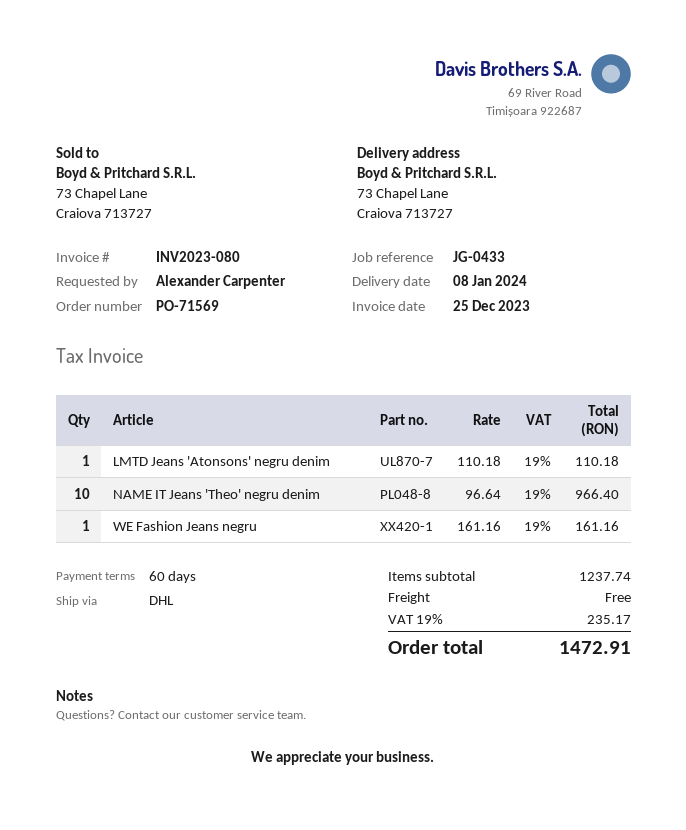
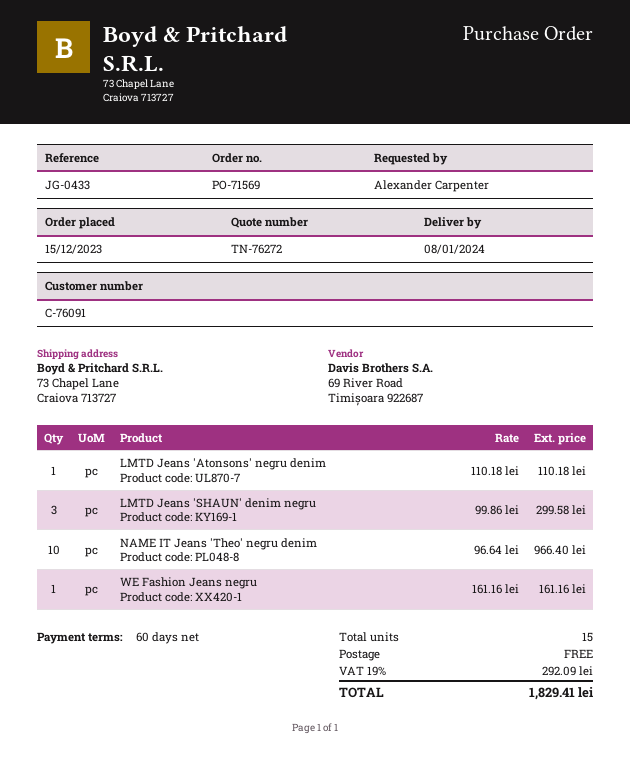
LMTD Jeans 'SHAUN' denim negru: none -> 3 x 99.86 = 299.58
tax: 19% = 235.17 -> 19% = 292.09
total: 1472.91 -> 1829.41

